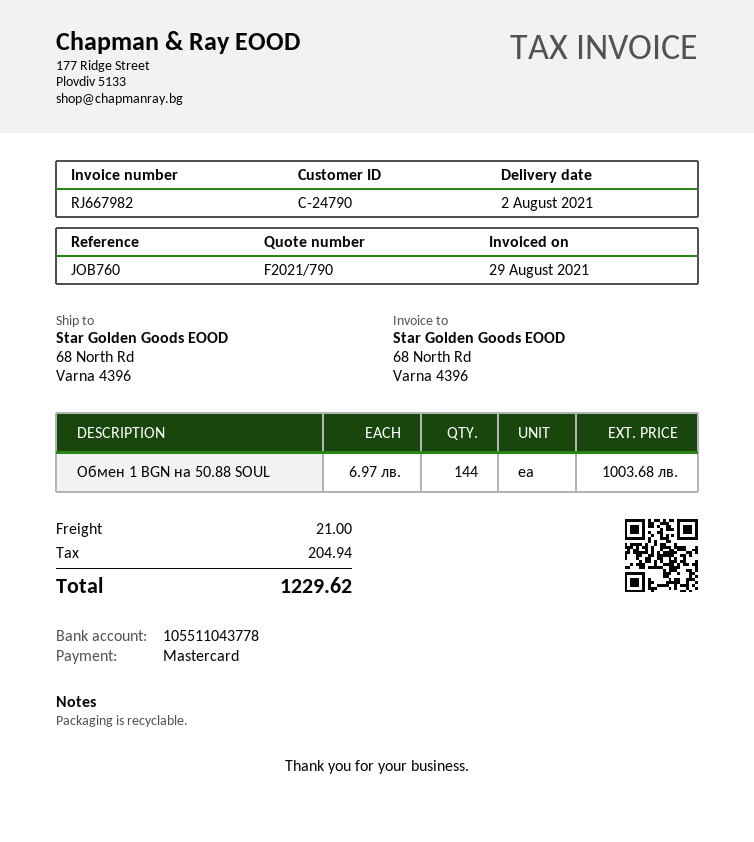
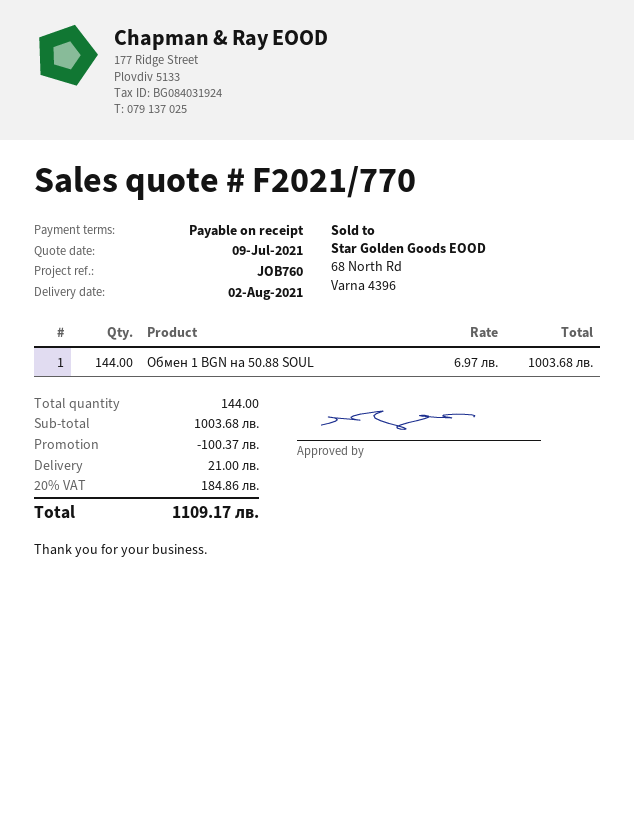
quote number: F2021/790 -> F2021/770
discount: none -> 100.37
tax: 204.94 -> 184.86
total: 1229.62 -> 1109.17

